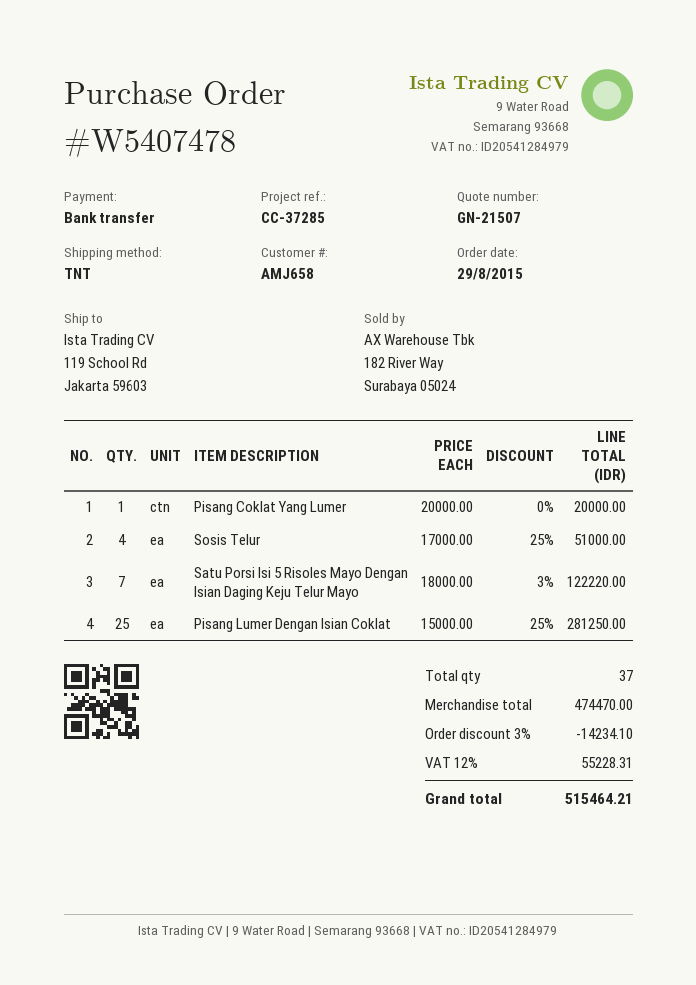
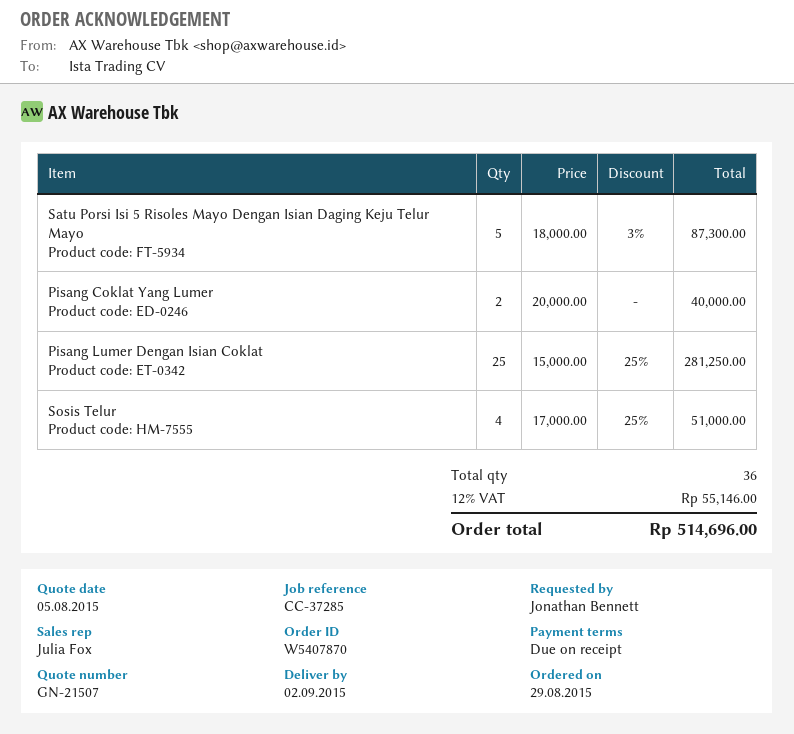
order number: W5407478 -> W5407870
Pisang Coklat Yang Lumer: 1 x 20000.00 = 20000.00 -> 2 x 20000.00 = 40000.00
Satu Porsi Isi 5 Risoles Mayo Dengan Isian Daging Keju Telur Mayo: 7 x 18000.00 - 3% = 122220.00 -> 5 x 18000.00 - 3% = 87300.00
total quantity: 37 -> 36
discount: 3% = 14234.10 -> none
tax: 12% = 55228.31 -> 12% = 55146.00
total: 515464.21 -> 514696.00

